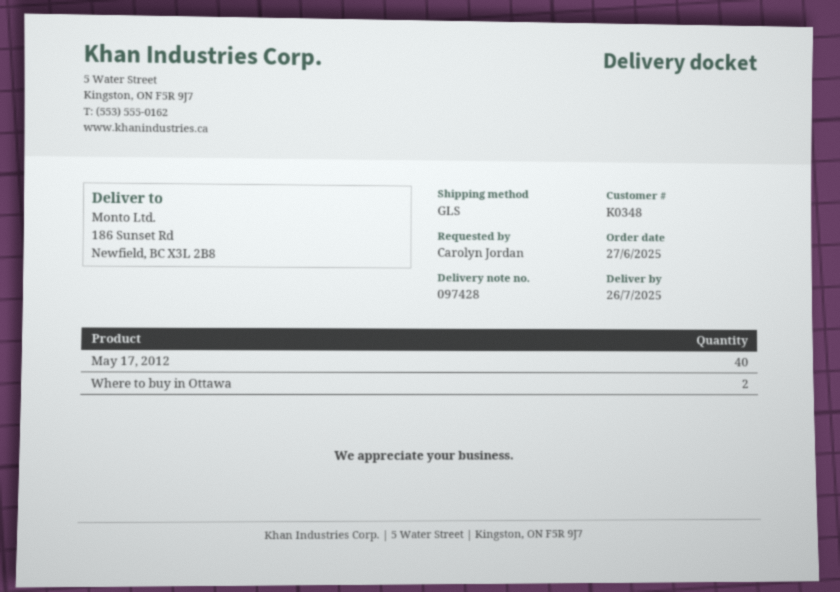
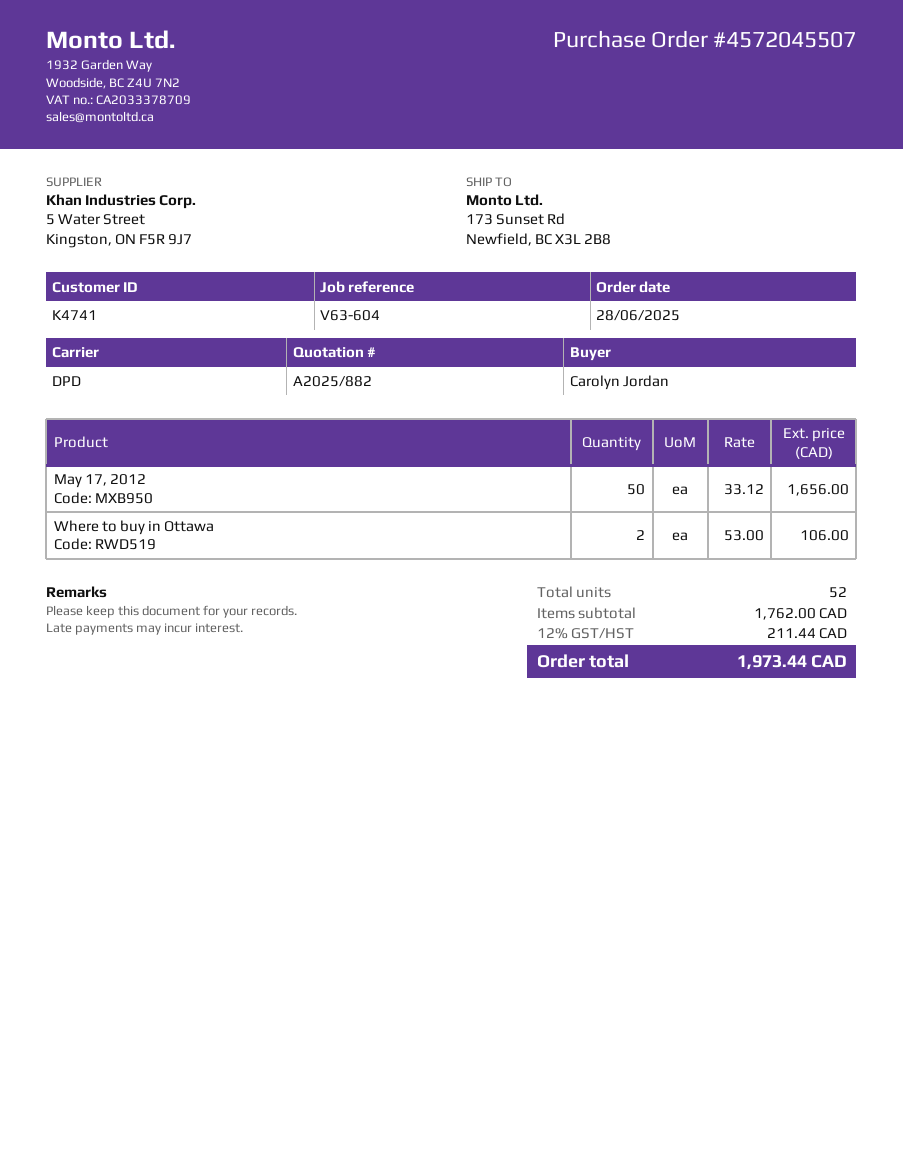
order date: 2025-06-27 -> 2025-06-28
customer number: K0348 -> K4741
shipping method: GLS -> DPD
ship to: 186 Sunset Rd, Newfield, BC X3L 2B8 -> 173 Sunset Rd, Newfield, BC X3L 2B8
May 17, 2012: 40 -> 50

